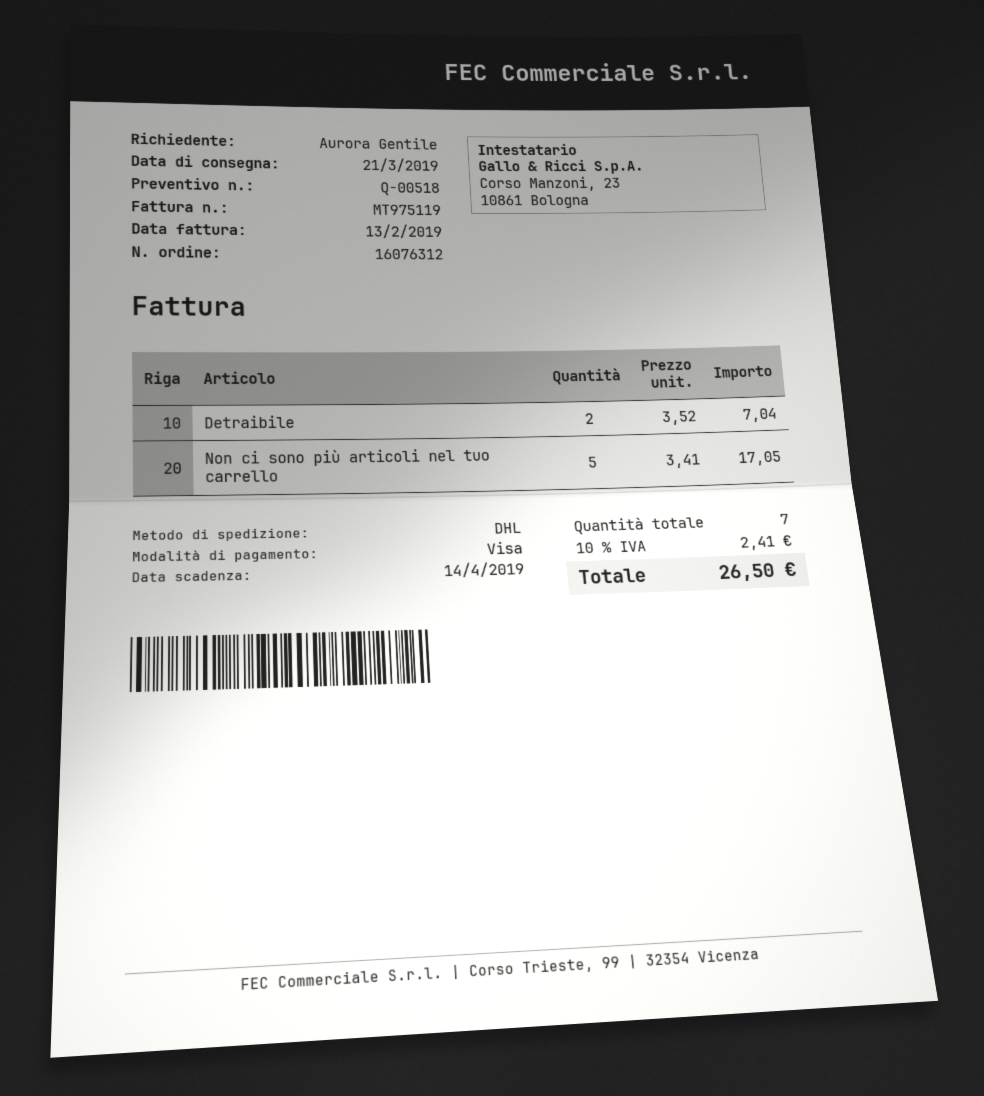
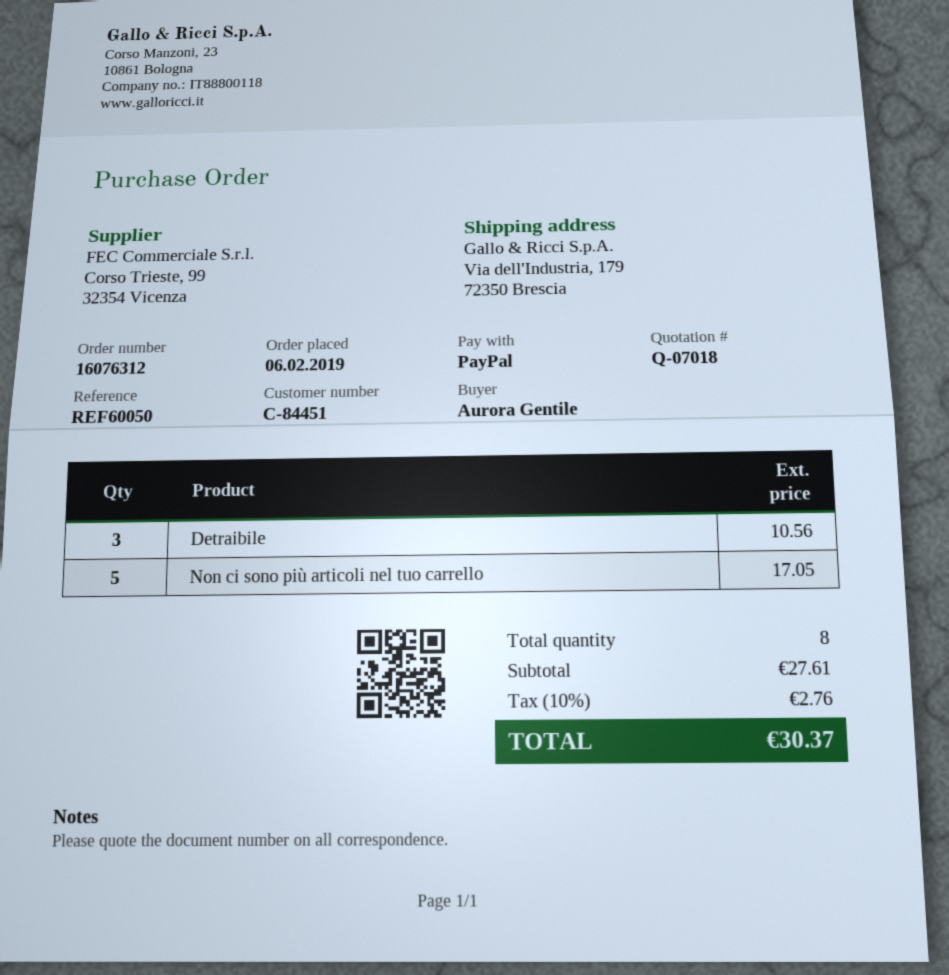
quote number: Q-00518 -> Q-07018
payment method: Visa -> PayPal
Detraibile: 2 for 7.04 -> 3 for 10.56
total quantity: 7 -> 8
tax: 10% = 2.41 -> 10% = 2.76
total: 26.50 -> 30.37

